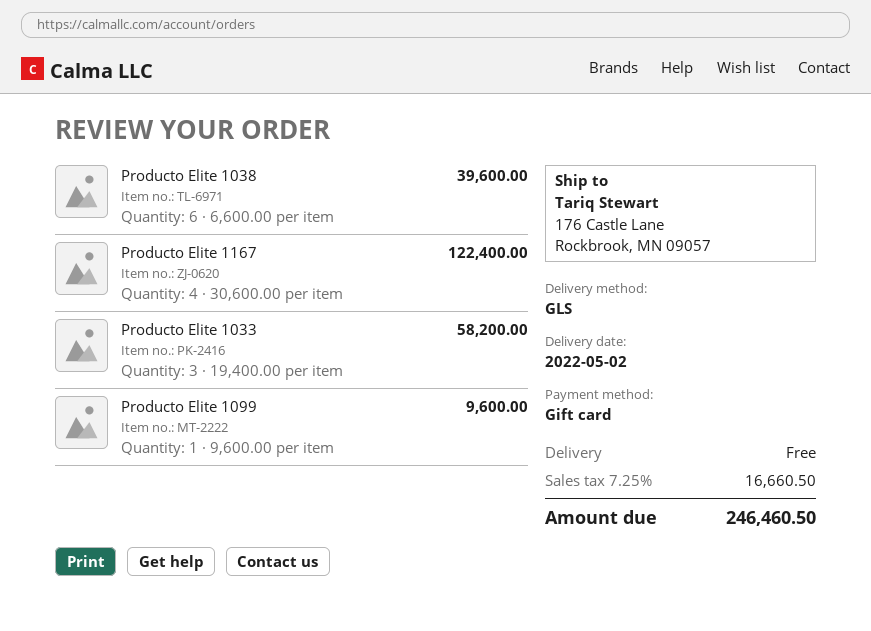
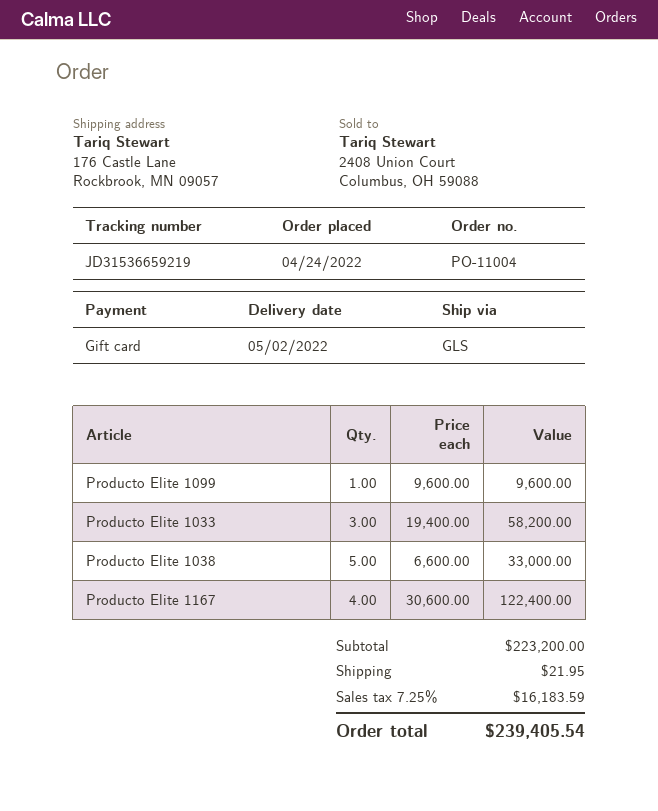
Producto Elite 1038: 6 x 6600.00 = 39600.00 -> 5 x 6600.00 = 33000.00
shipping: 0.00 -> 21.95
tax: 7.25% = 16660.50 -> 7.25% = 16183.59
total: 246460.50 -> 239405.54

